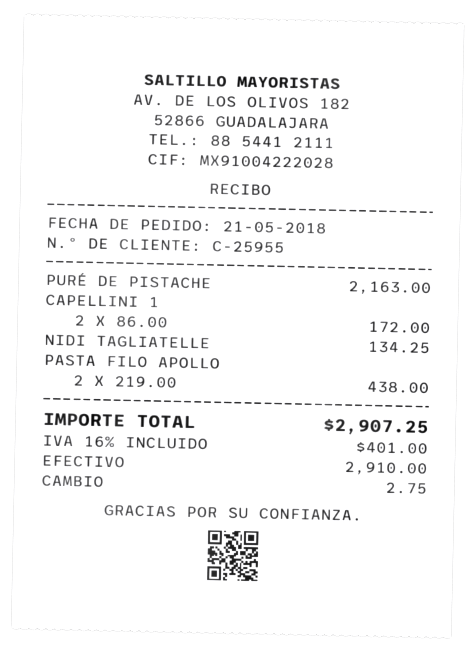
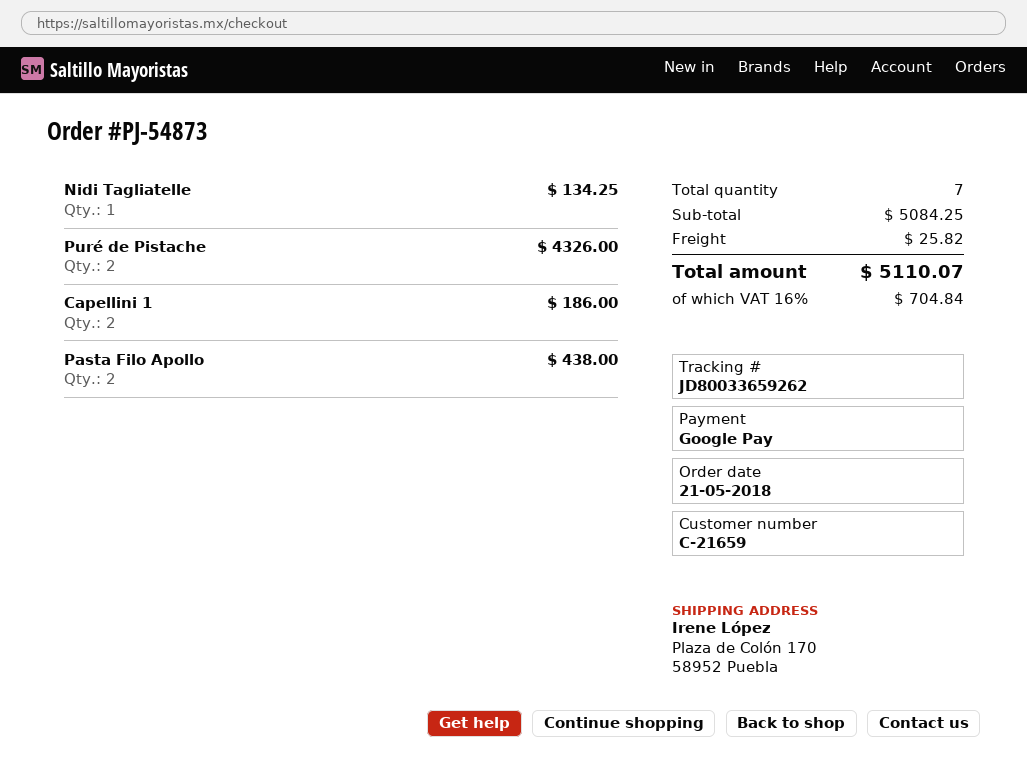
customer number: C-25955 -> C-21659
payment method: cash -> Google Pay
PURÉ DE PISTACHE: 1 for 2163.00 -> 2 for 4326.00
CAPELLINI 1: 2 for 172.00 -> 2 for 186.00
shipping: none -> 25.82
tax: 16% = 401.00 -> 16% = 704.84
total: 2907.25 -> 5110.07

